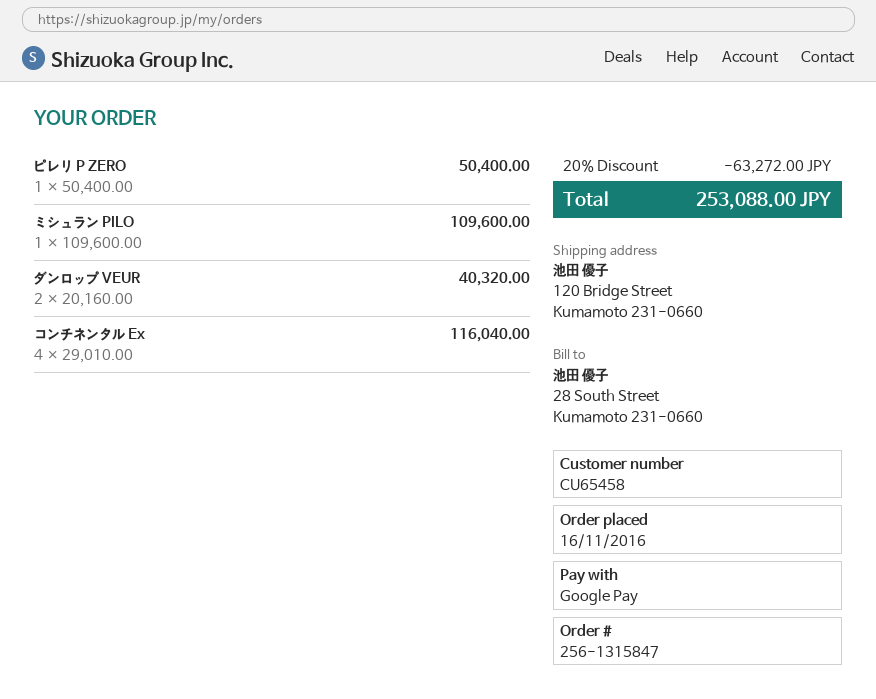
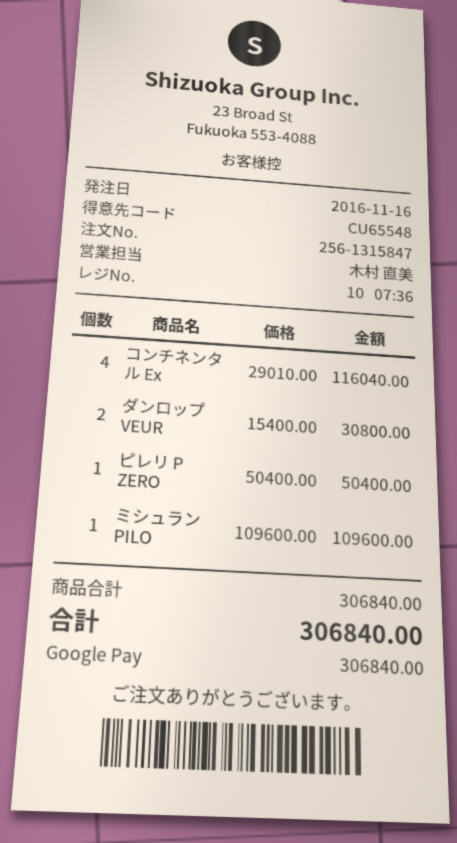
customer number: CU65458 -> CU65548
ダンロップ VEUR: 2 x 20160.00 = 40320.00 -> 2 x 15400.00 = 30800.00
discount: 20% = 63272.00 -> none
total: 253088.00 -> 306840.00

